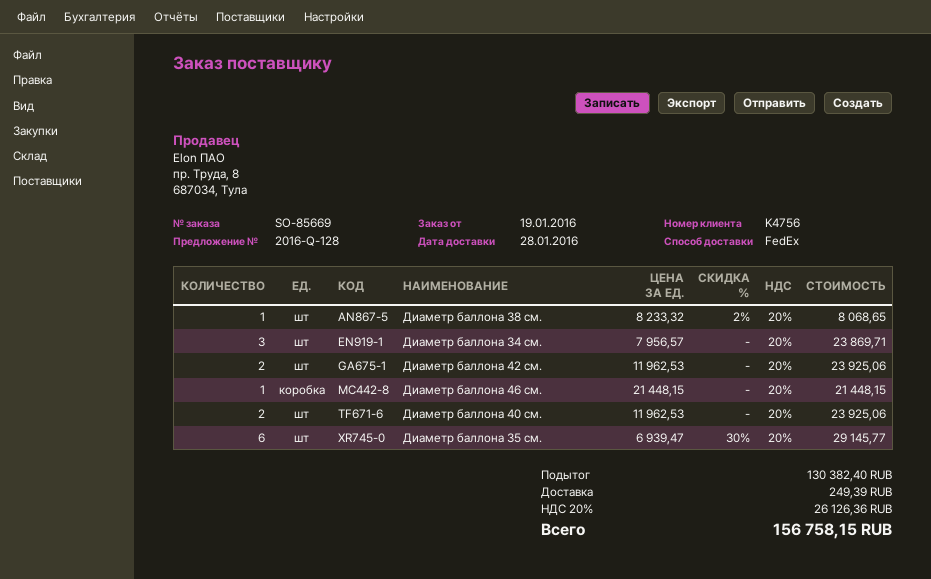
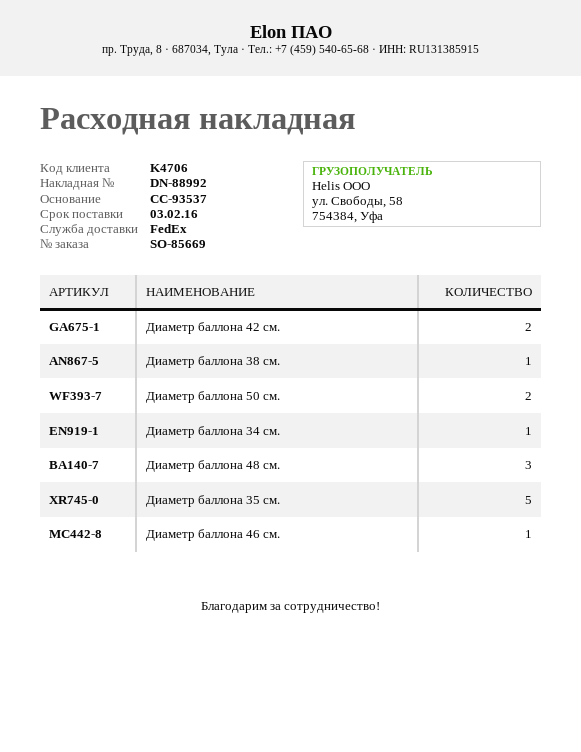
delivery date: 2016-01-28 -> 2016-02-03
customer number: K4756 -> K4706
Диаметр баллона 34 см.: 3 -> 1
Диаметр баллона 40 см.: 2 -> none
Диаметр баллона 35 см.: 6 -> 5
Диаметр баллона 50 см.: none -> 2
Диаметр баллона 48 см.: none -> 3

